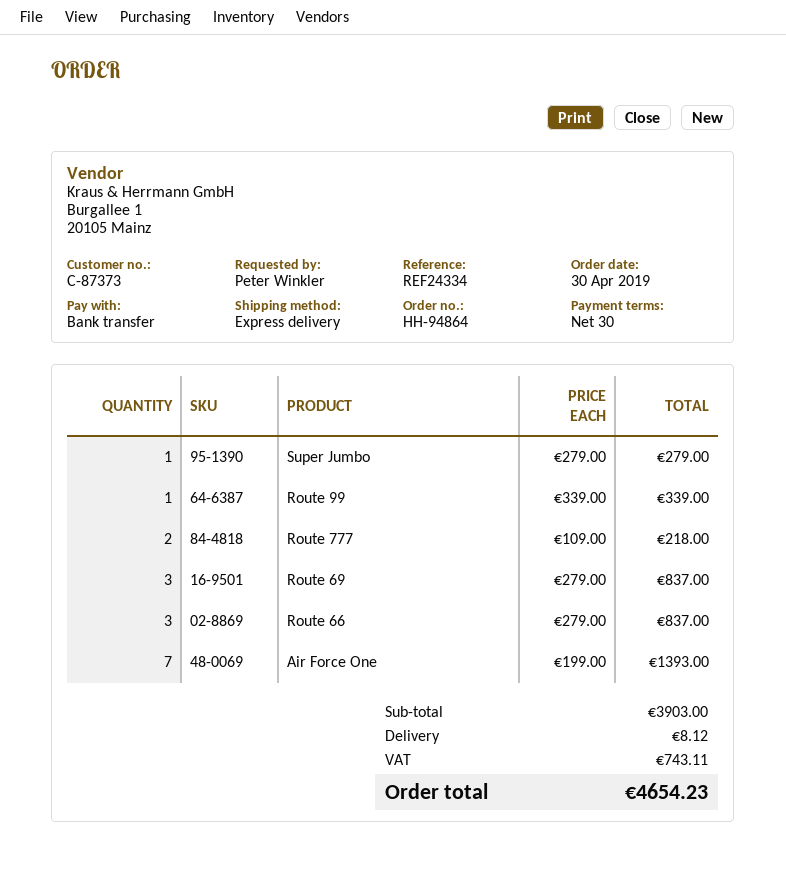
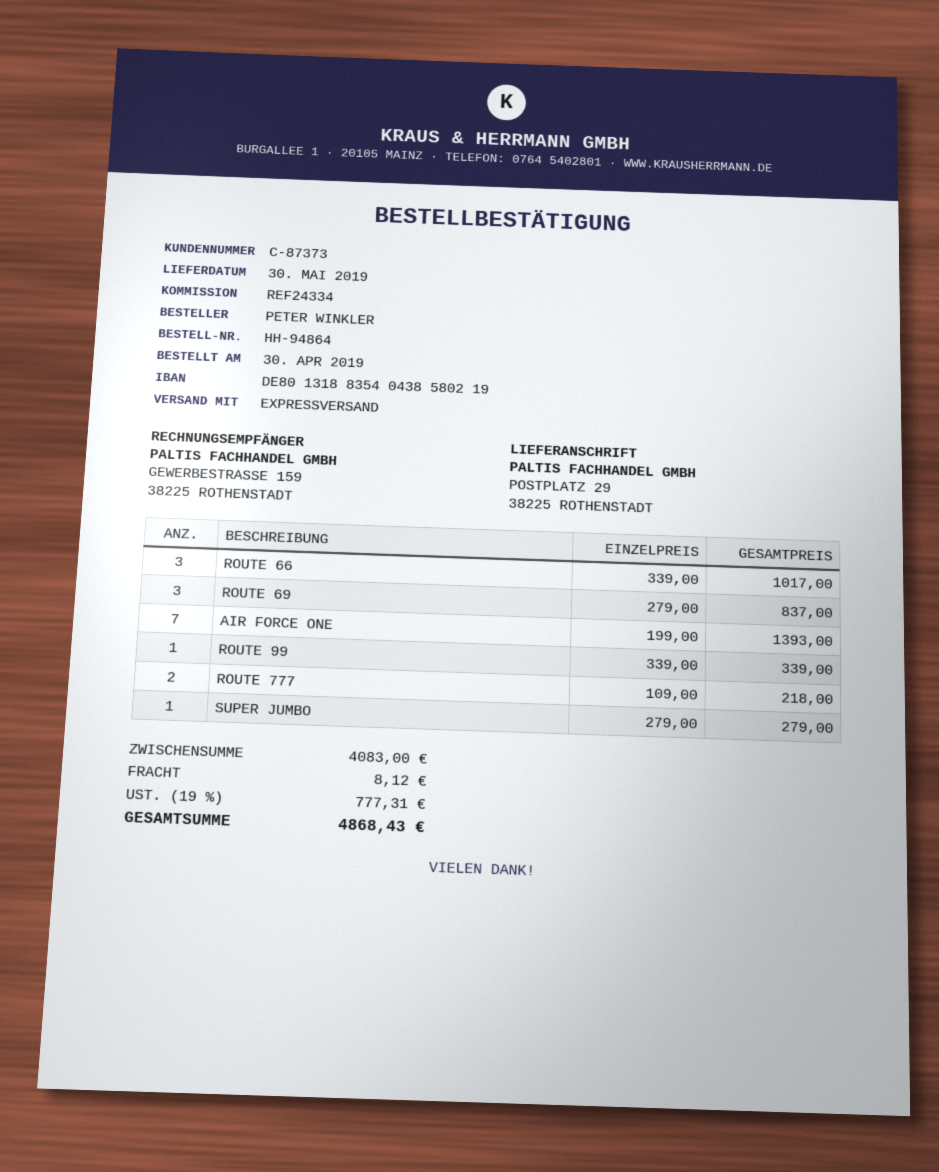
Route 66: 3 x 279.00 = 837.00 -> 3 x 339.00 = 1017.00
subtotal: 3903.00 -> 4083.00
tax: 743.11 -> 777.31
total: 4654.23 -> 4868.43

